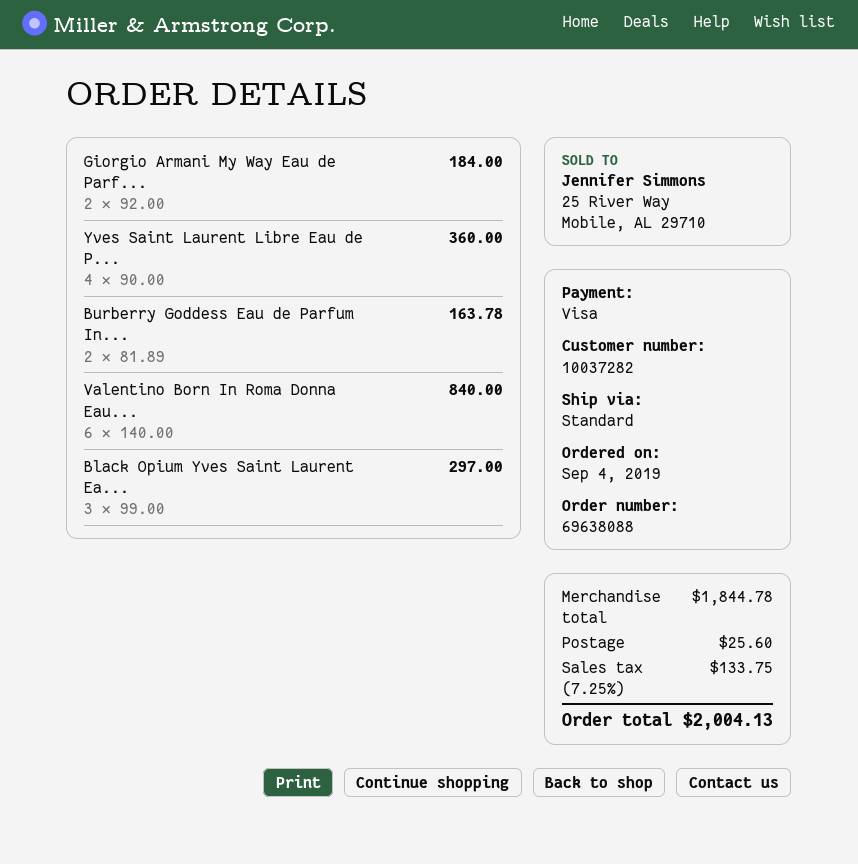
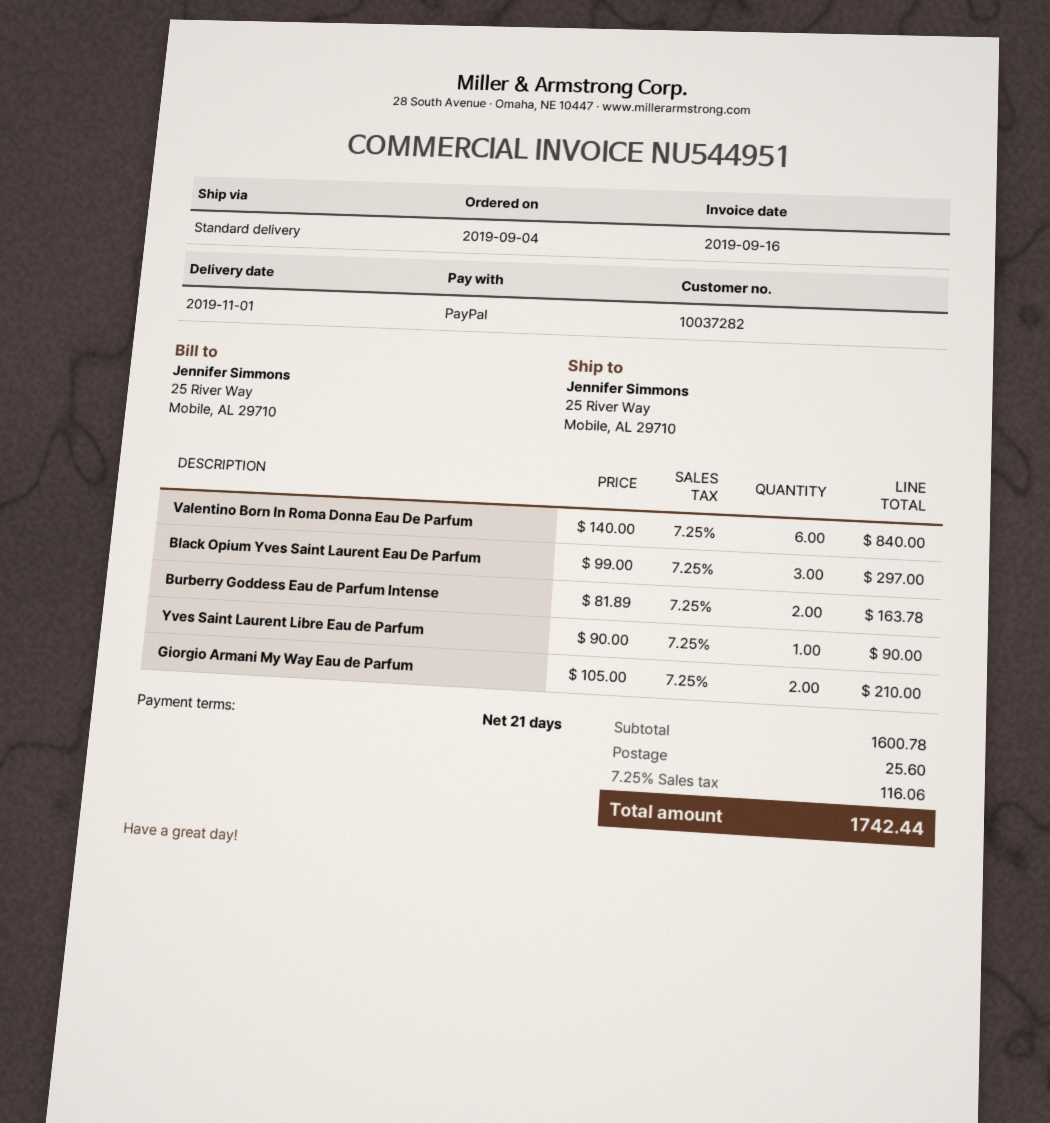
payment method: Visa -> PayPal
Giorgio Armani My Way Eau de Parf...: 2 x 92.00 = 184.00 -> 2 x 105.00 = 210.00
Yves Saint Laurent Libre Eau de P...: 4 x 90.00 = 360.00 -> 1 x 90.00 = 90.00
subtotal: 1844.78 -> 1600.78
tax: 7.25% = 133.75 -> 7.25% = 116.06
total: 2004.13 -> 1742.44

